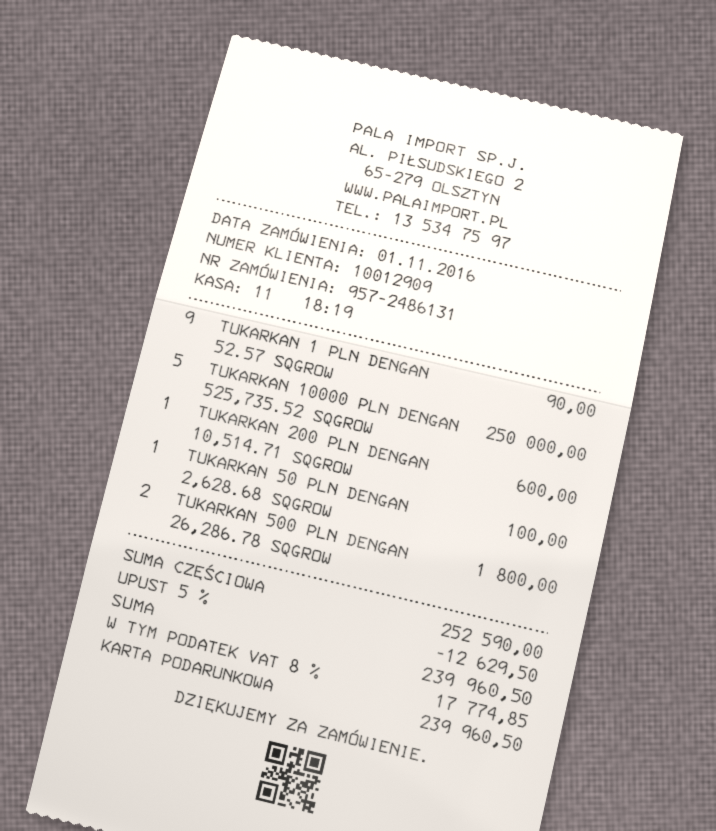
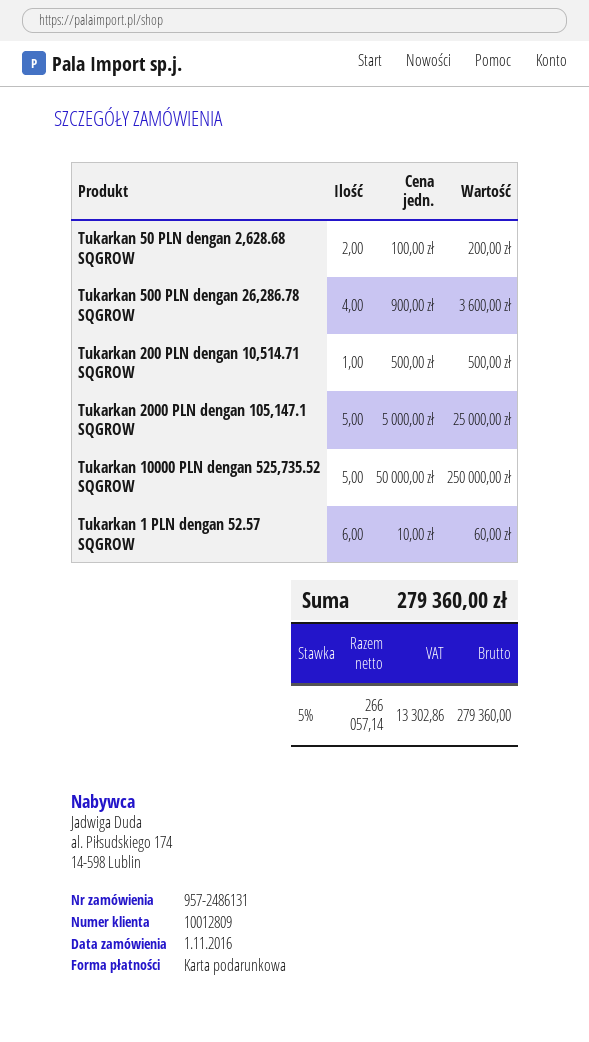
customer number: 10012909 -> 10012809
TUKARKAN 1 PLN DENGAN 52.57 SQGROW: 9 for 90.00 -> 6 for 60.00
TUKARKAN 200 PLN DENGAN 10,514.71 SQGROW: 1 for 600.00 -> 1 for 500.00
TUKARKAN 50 PLN DENGAN 2,628.68 SQGROW: 1 for 100.00 -> 2 for 200.00
TUKARKAN 500 PLN DENGAN 26,286.78 SQGROW: 2 for 1800.00 -> 4 for 3600.00
Tukarkan 2000 PLN dengan 105,147.1 SQGROW: none -> 5 for 25000.00
discount: 5% = 12629.50 -> none
tax: 8% = 17774.85 -> 5% = 13302.86
total: 239960.50 -> 279360.00

